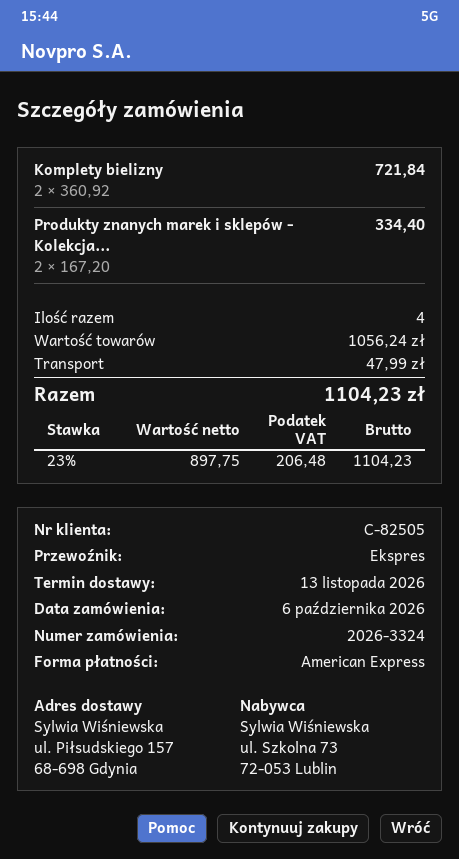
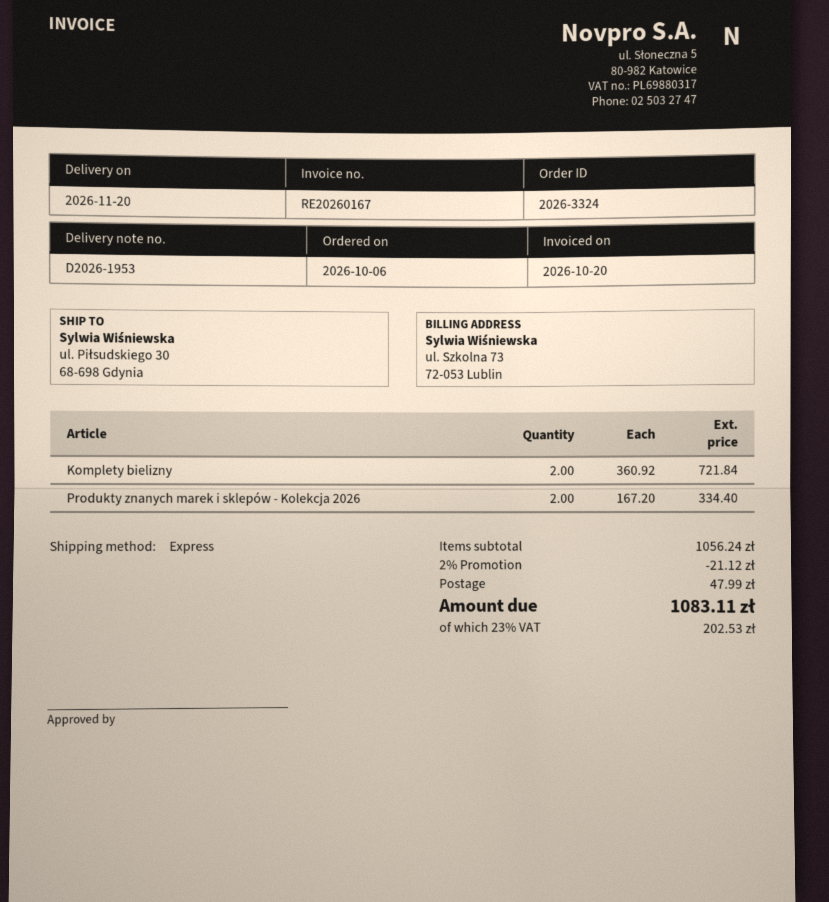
delivery date: 2026-11-13 -> 2026-11-20
ship to: ul. Piłsudskiego 157, 68-698 Gdynia -> ul. Piłsudskiego 30, 68-698 Gdynia
discount: none -> 2% = 21.12
tax: 23% = 206.48 -> 23% = 202.53
total: 1104.23 -> 1083.11

